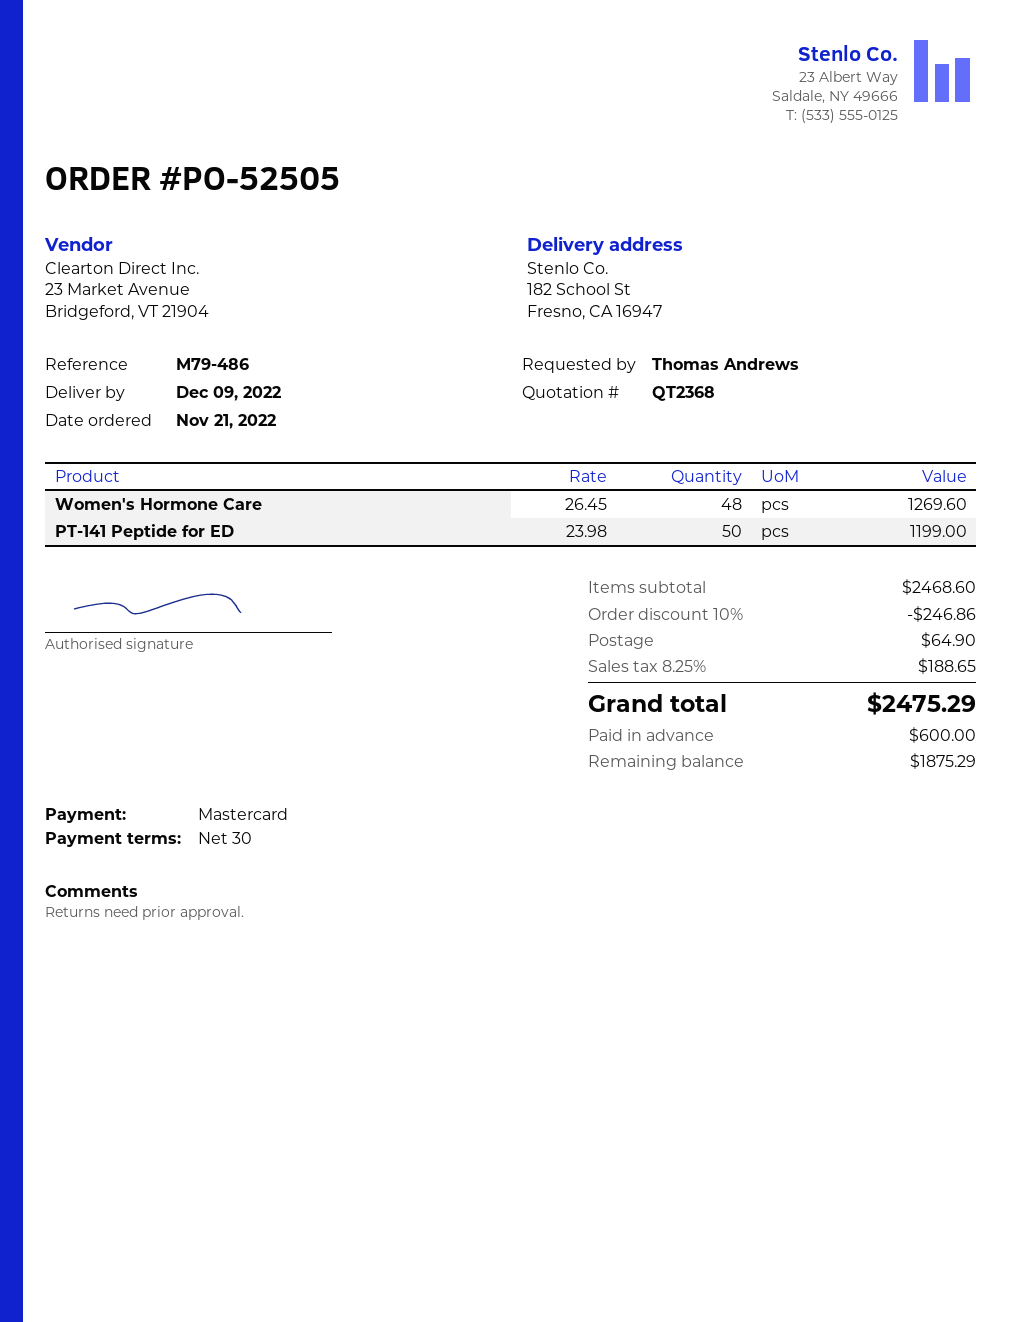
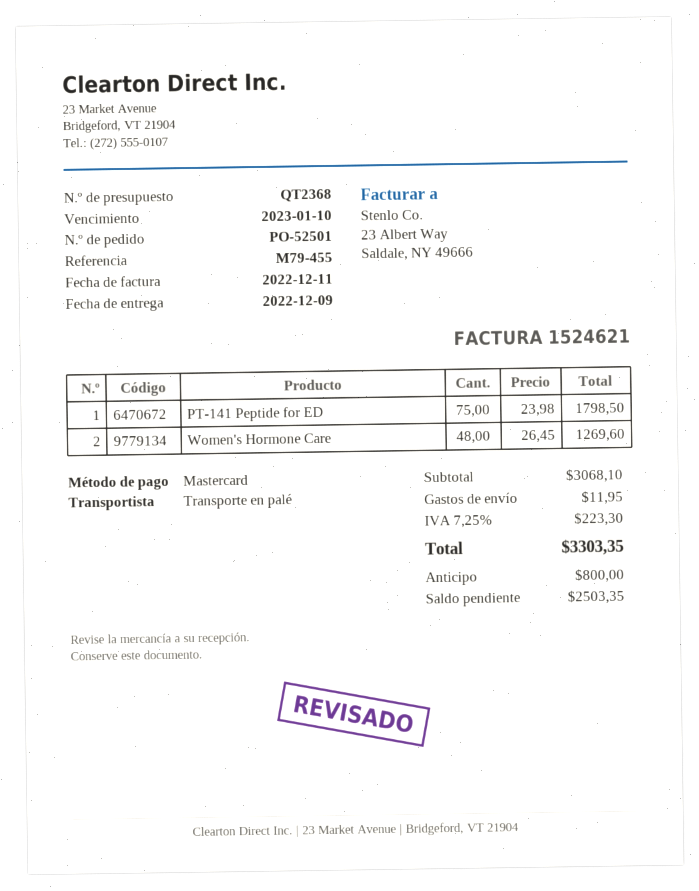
order number: PO-52505 -> PO-52501
reference: M79-486 -> M79-455
PT-141 Peptide for ED: 50 x 23.98 = 1199.00 -> 75 x 23.98 = 1798.50
subtotal: 2468.60 -> 3068.10
discount: 10% = 246.86 -> none
shipping: 64.90 -> 11.95
tax: 8.25% = 188.65 -> 7.25% = 223.30
total: 2475.29 -> 3303.35
deposit: 600.00 -> 800.00
balance: 1875.29 -> 2503.35

